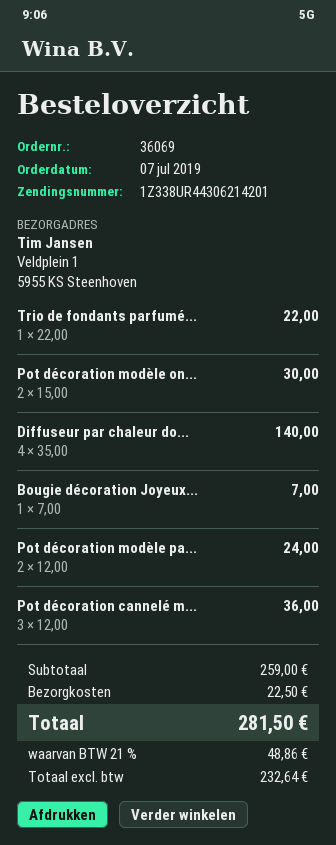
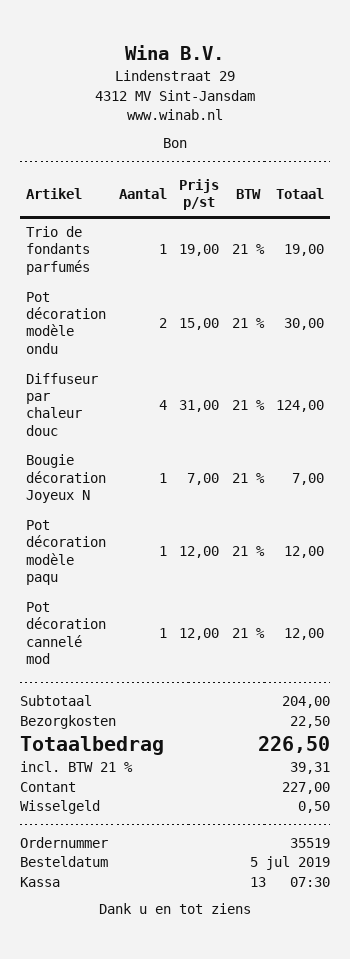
order number: 36069 -> 35519
order date: 2019-07-07 -> 2019-07-05
Trio de fondants parfumé...: 1 x 22.00 = 22.00 -> 1 x 19.00 = 19.00
Diffuseur par chaleur do...: 4 x 35.00 = 140.00 -> 4 x 31.00 = 124.00
Pot décoration modèle pa...: 2 x 12.00 = 24.00 -> 1 x 12.00 = 12.00
Pot décoration cannelé m...: 3 x 12.00 = 36.00 -> 1 x 12.00 = 12.00
subtotal: 259.00 -> 204.00
tax: 21% = 48.86 -> 21% = 39.31
total: 281.50 -> 226.50

